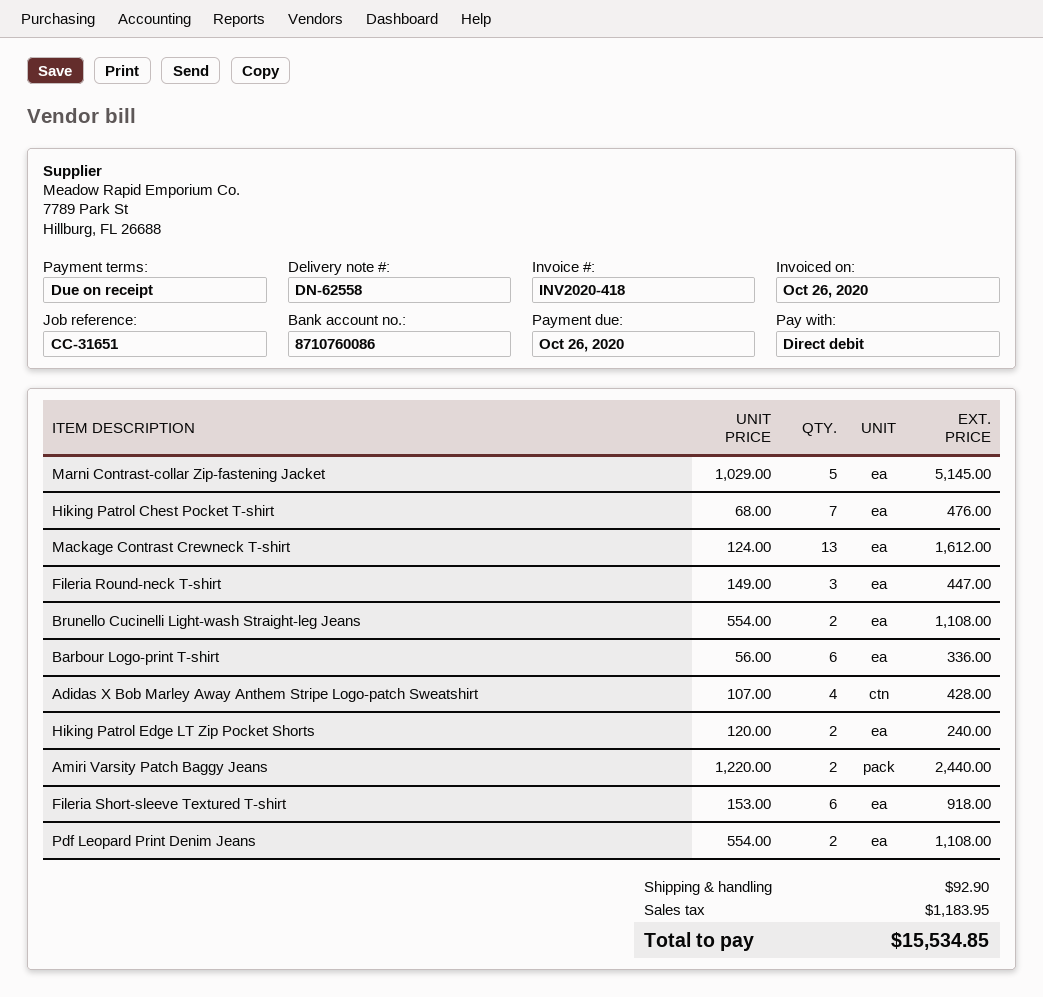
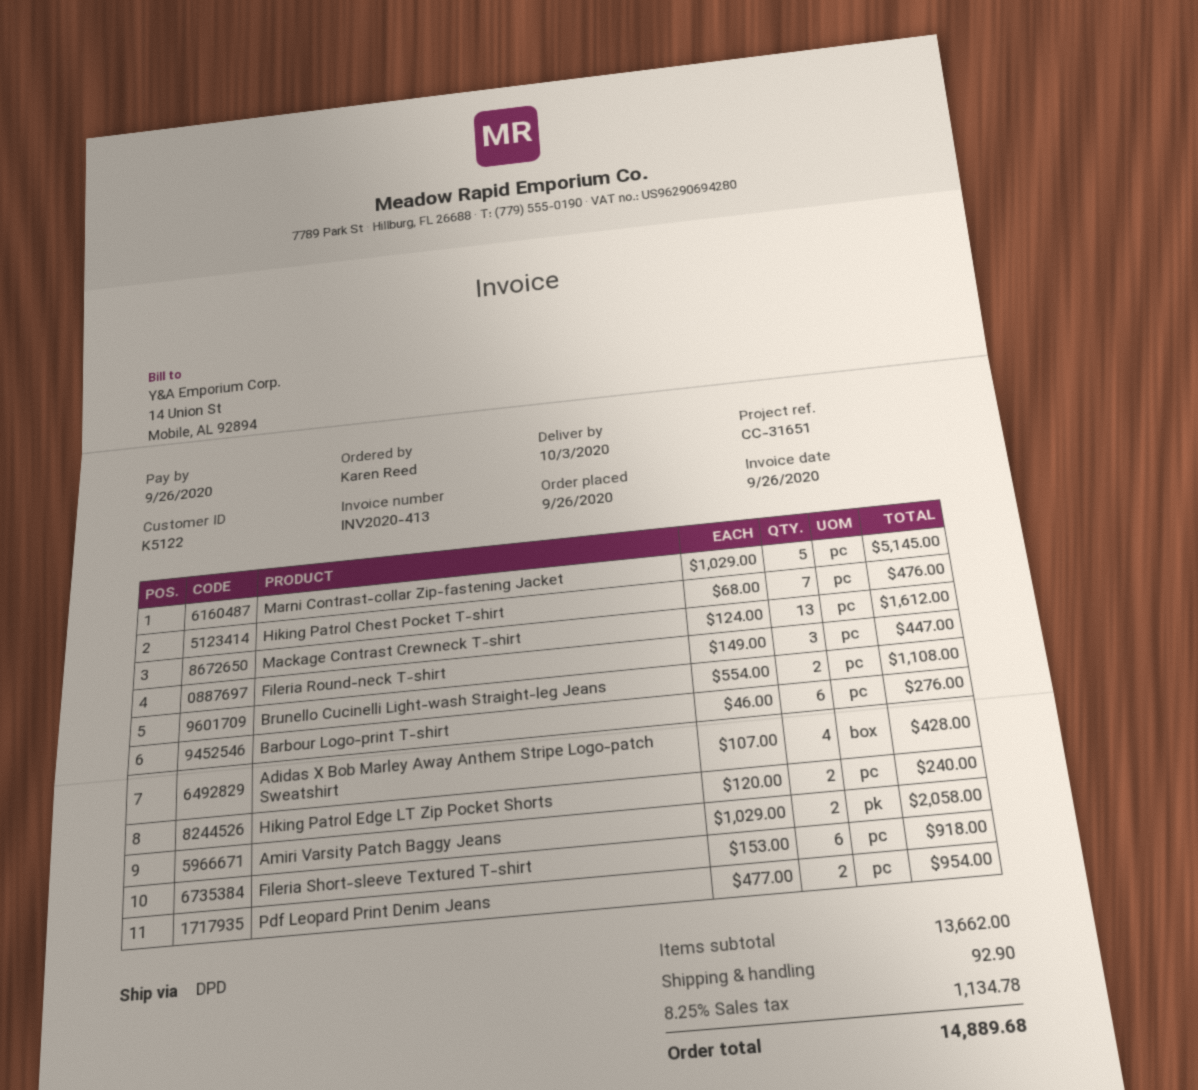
invoice number: INV2020-418 -> INV2020-413
invoice date: 2020-10-26 -> 2020-09-26
due date: 2020-10-26 -> 2020-09-26
Barbour Logo-print T-shirt: 6 x 56.00 = 336.00 -> 6 x 46.00 = 276.00
Amiri Varsity Patch Baggy Jeans: 2 x 1220.00 = 2440.00 -> 2 x 1029.00 = 2058.00
Pdf Leopard Print Denim Jeans: 2 x 554.00 = 1108.00 -> 2 x 477.00 = 954.00
tax: 1183.95 -> 1134.78
total: 15534.85 -> 14889.68

